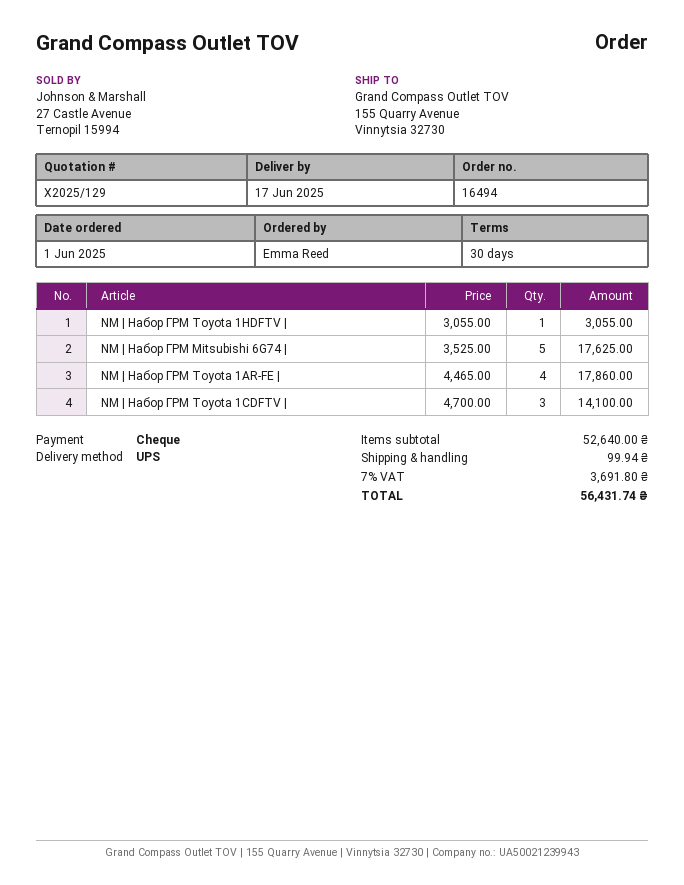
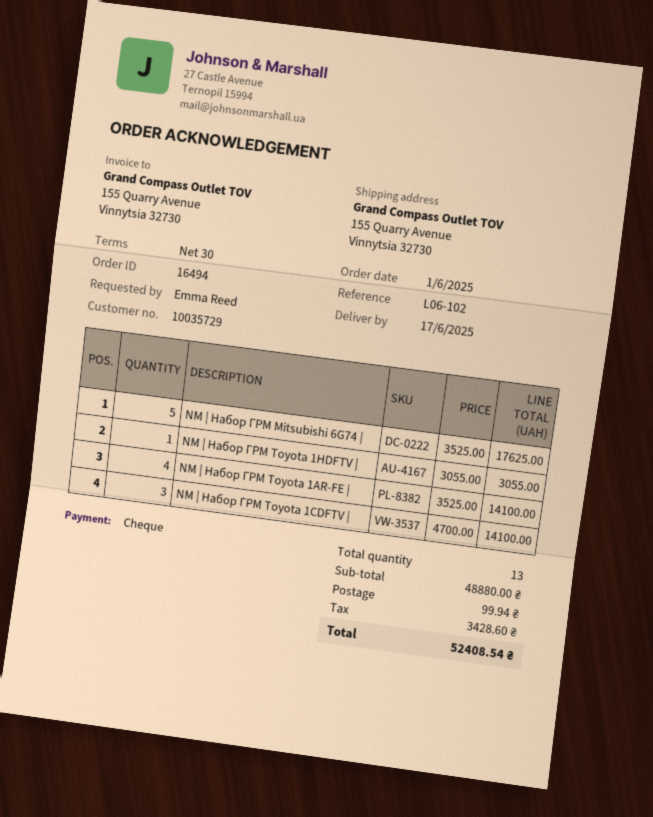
NM | Набор ГРМ Toyota 1AR-FE |: 4 x 4465.00 = 17860.00 -> 4 x 3525.00 = 14100.00
subtotal: 52640.00 -> 48880.00
tax: 3691.80 -> 3428.60
total: 56431.74 -> 52408.54

